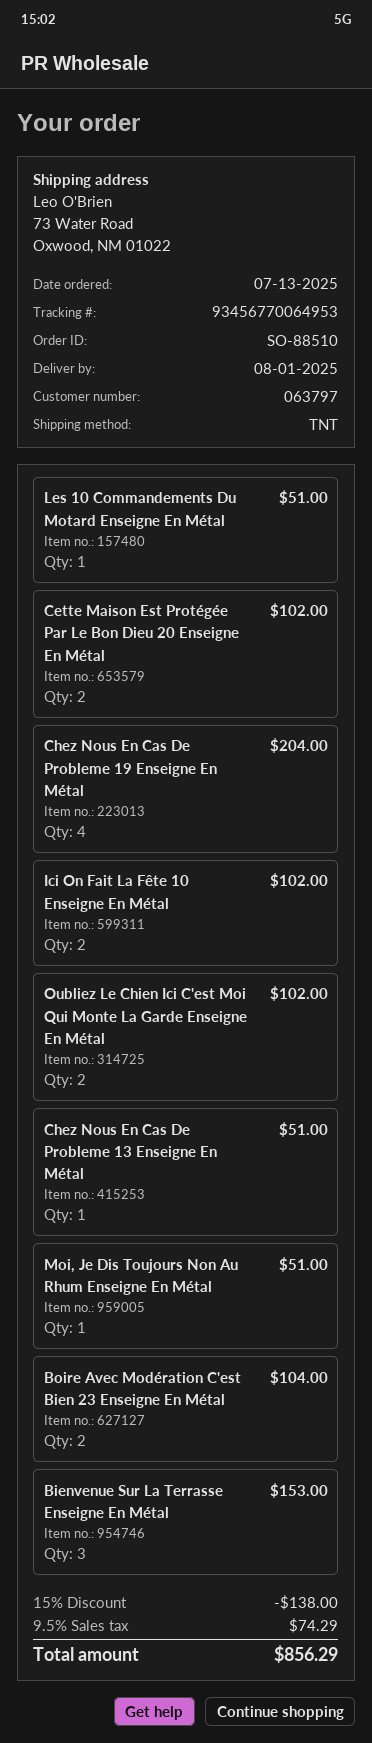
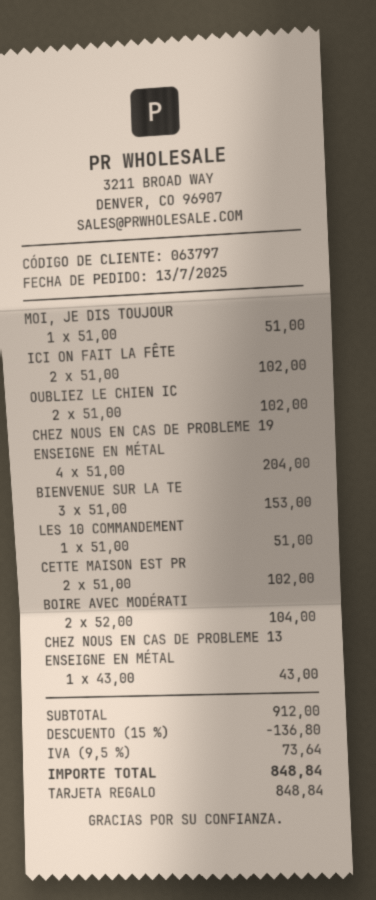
Chez Nous En Cas De Probleme 13 Enseigne En Métal: 1 for 51.00 -> 1 for 43.00
discount: 15% = 138.00 -> 15% = 136.80
tax: 9.5% = 74.29 -> 9.5% = 73.64
total: 856.29 -> 848.84

